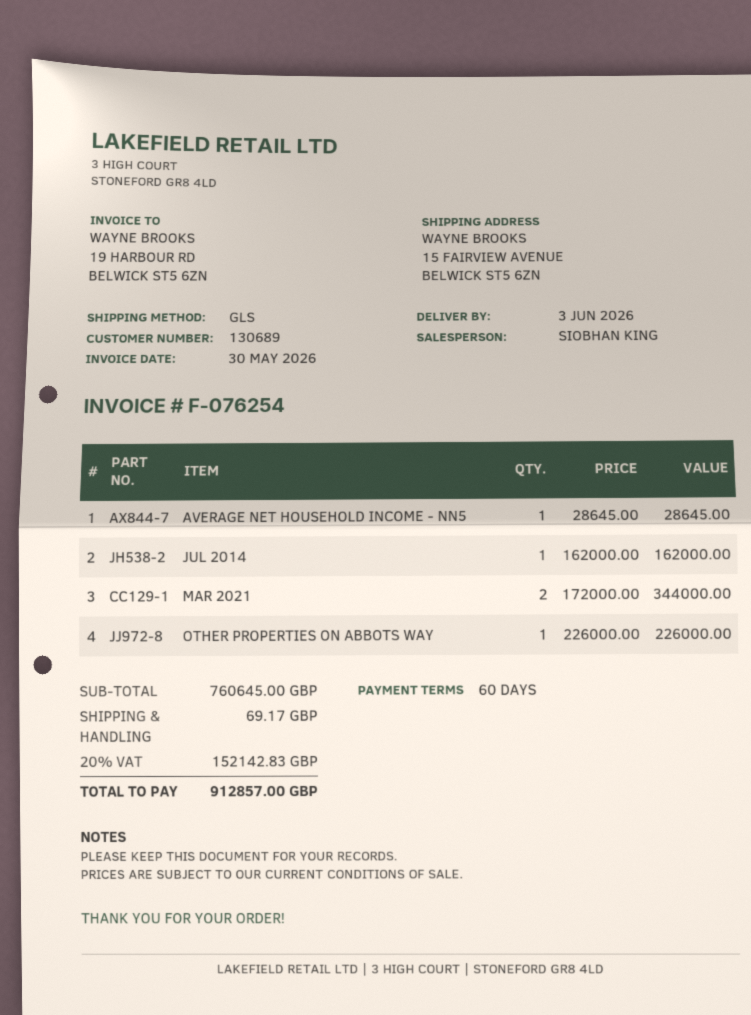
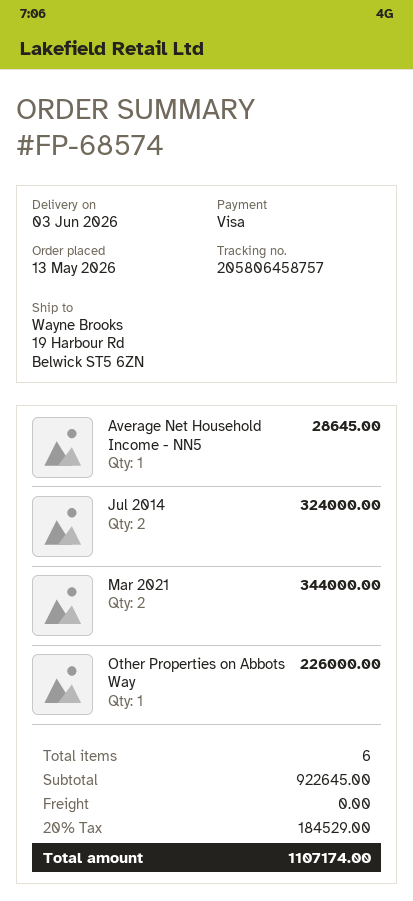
ship to: 15 FAIRVIEW AVENUE, BELWICK ST5 6ZN -> 19 Harbour Rd, Belwick ST5 6ZN
JUL 2014: 1 for 162000.00 -> 2 for 324000.00
subtotal: 760645.00 -> 922645.00
shipping: 69.17 -> 0.00
tax: 20% = 152142.83 -> 20% = 184529.00
total: 912857.00 -> 1107174.00

